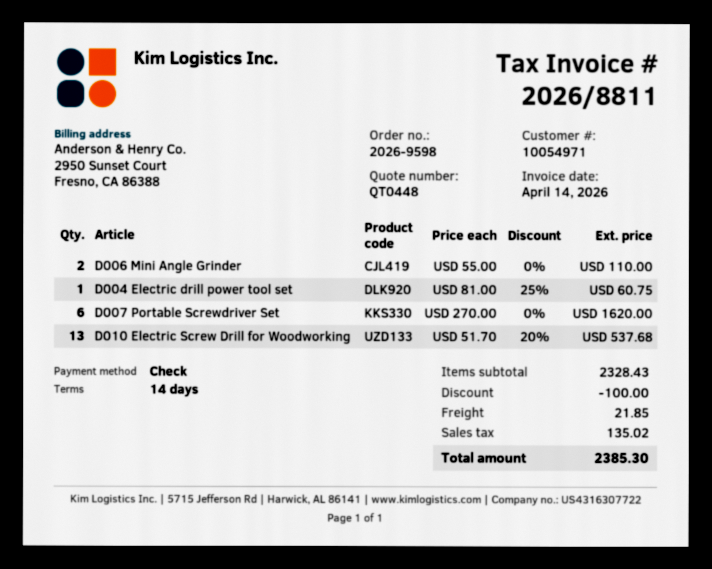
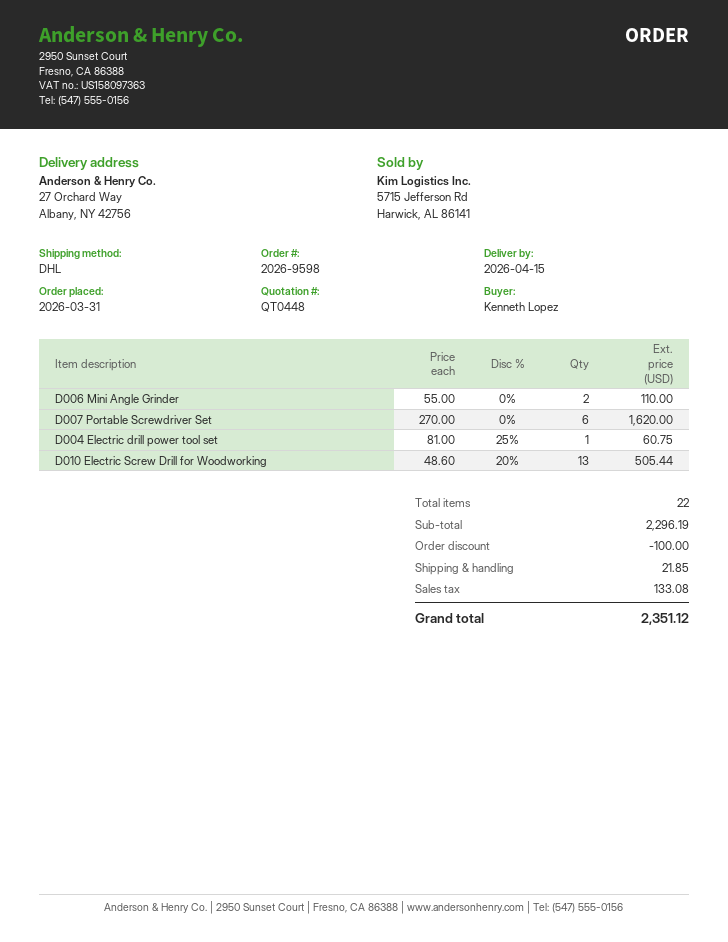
D010 Electric Screw Drill for Woodworking: 13 x 51.70 - 20% = 537.68 -> 13 x 48.60 - 20% = 505.44
subtotal: 2328.43 -> 2296.19
tax: 135.02 -> 133.08
total: 2385.30 -> 2351.12

